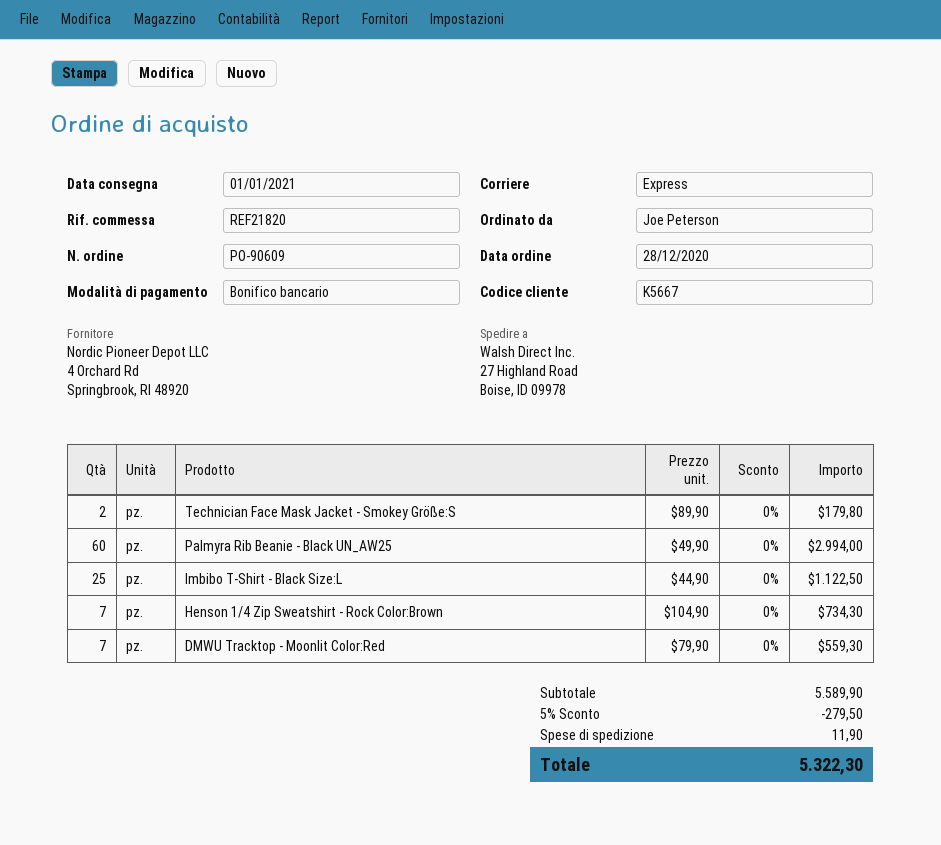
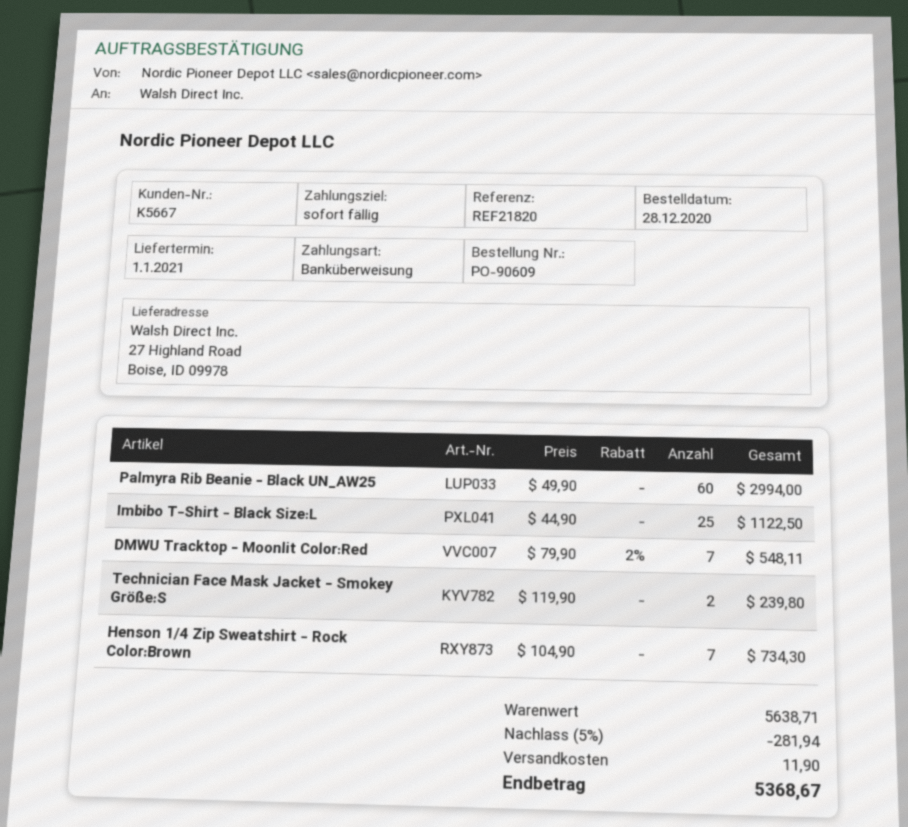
Technician Face Mask Jacket - Smokey Größe:S: 2 x 89.90 = 179.80 -> 2 x 119.90 = 239.80
DMWU Tracktop - Moonlit Color:Red: 7 x 79.90 = 559.30 -> 7 x 79.90 - 2% = 548.11
subtotal: 5589.90 -> 5638.71
discount: 5% = 279.50 -> 5% = 281.94
total: 5322.30 -> 5368.67

